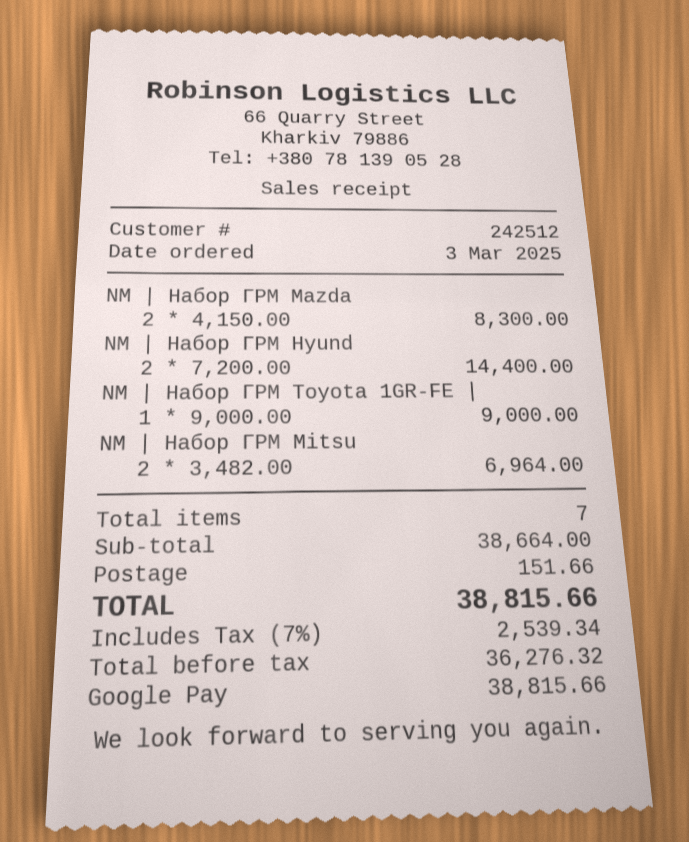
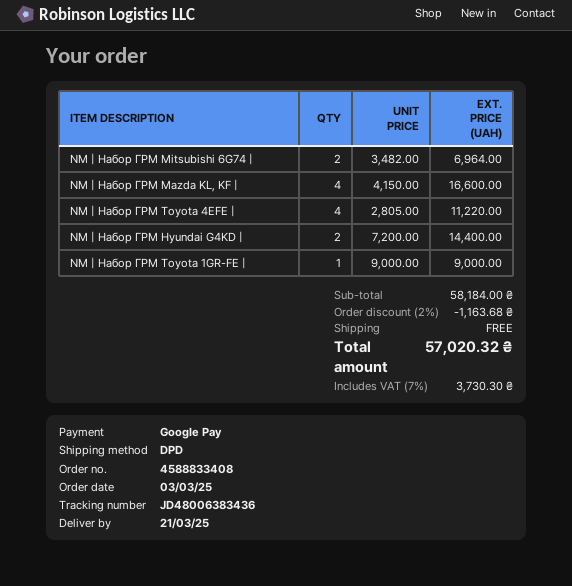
NM | Набор ГРМ Mazda: 2 x 4150.00 = 8300.00 -> 4 x 4150.00 = 16600.00
NM | Набор ГРМ Toyota 4EFE |: none -> 4 x 2805.00 = 11220.00
subtotal: 38664.00 -> 58184.00
discount: none -> 2% = 1163.68
shipping: 151.66 -> 0.00
tax: 7% = 2539.34 -> 7% = 3730.30
total: 38815.66 -> 57020.32

